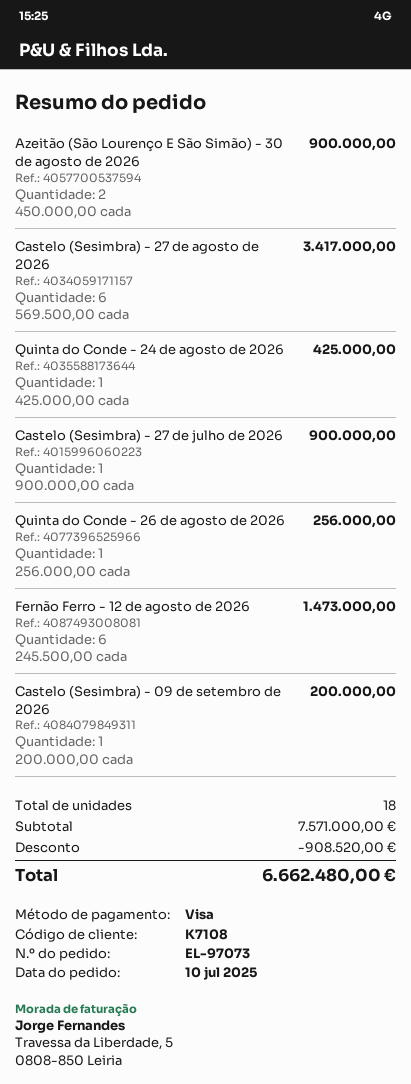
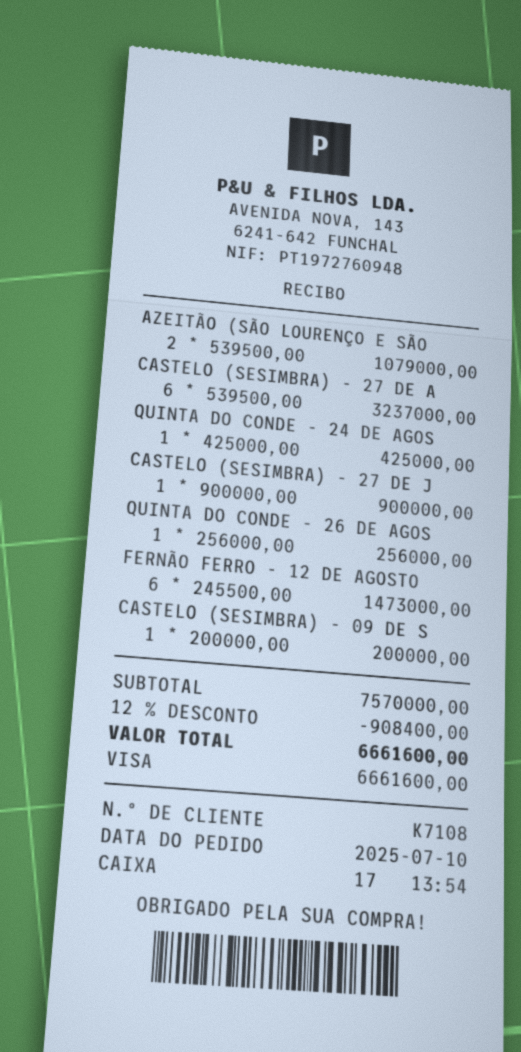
Azeitão (São Lourenço E São Simão) - 30 de agosto de 2026: 2 x 450000.00 = 900000.00 -> 2 x 539500.00 = 1079000.00
Castelo (Sesimbra) - 27 de agosto de 2026: 6 x 569500.00 = 3417000.00 -> 6 x 539500.00 = 3237000.00
subtotal: 7571000.00 -> 7570000.00
discount: 908520.00 -> 908400.00
total: 6662480.00 -> 6661600.00

